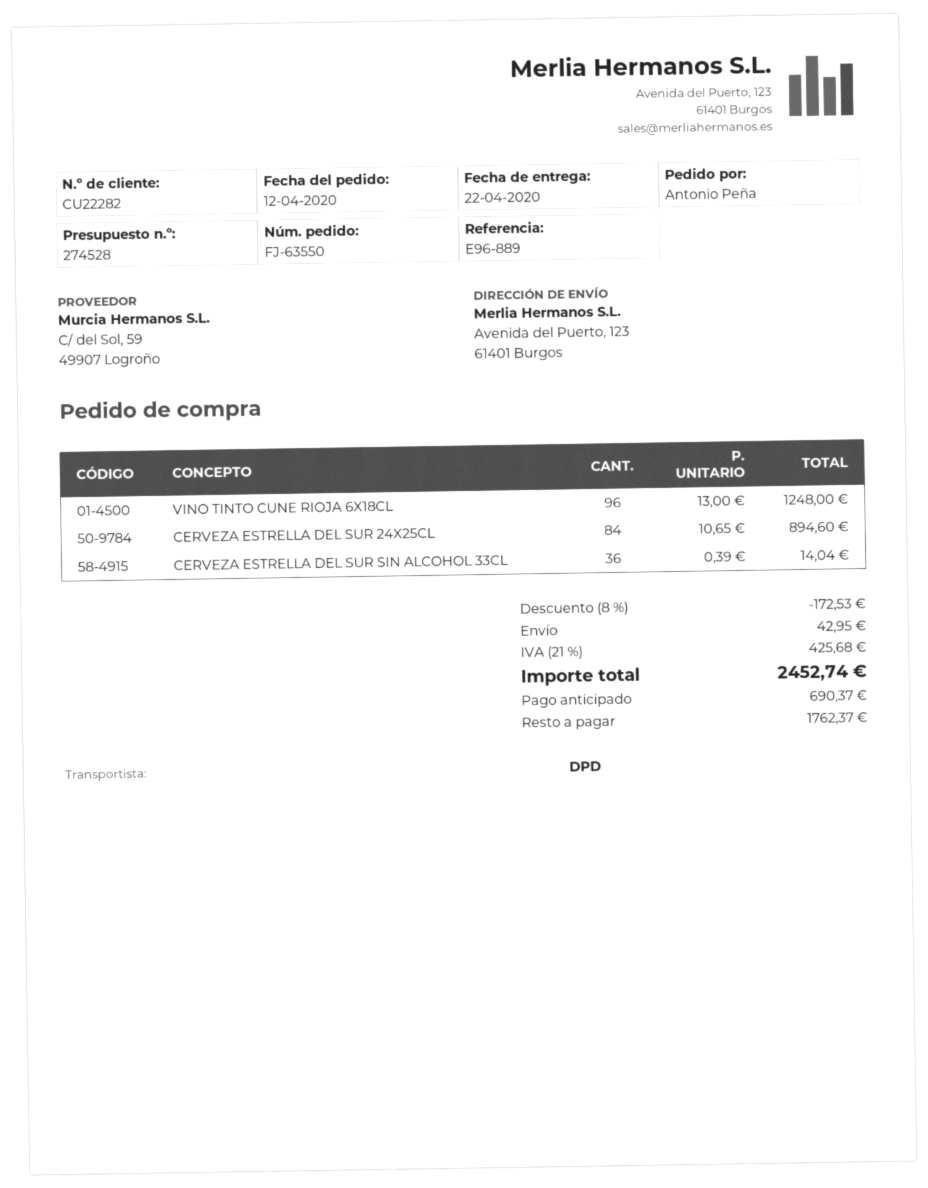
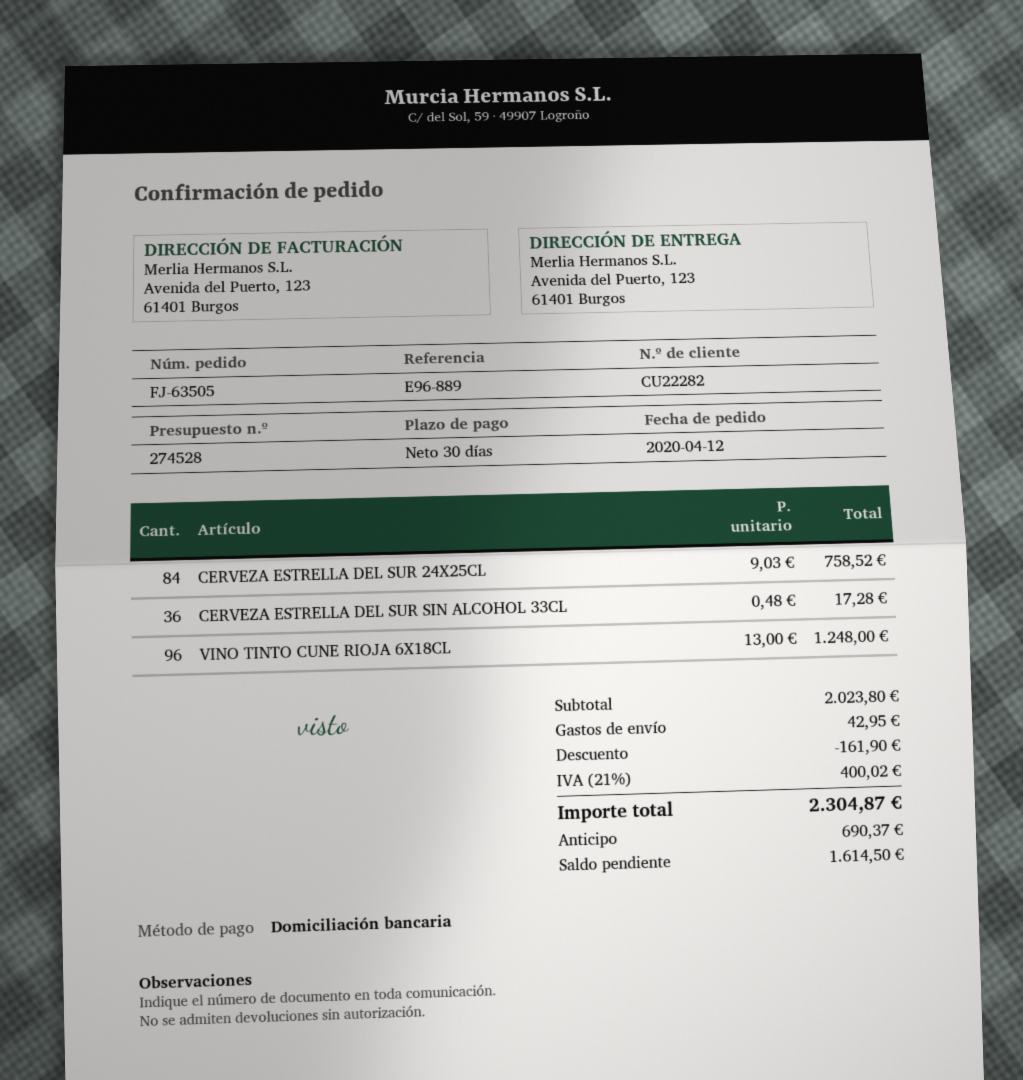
order number: FJ-63550 -> FJ-63505
CERVEZA ESTRELLA DEL SUR 24X25CL: 84 x 10.65 = 894.60 -> 84 x 9.03 = 758.52
CERVEZA ESTRELLA DEL SUR SIN ALCOHOL 33CL: 36 x 0.39 = 14.04 -> 36 x 0.48 = 17.28
discount: 172.53 -> 161.90
tax: 21% = 425.68 -> 21% = 400.02
total: 2452.74 -> 2304.87
balance: 1762.37 -> 1614.50

